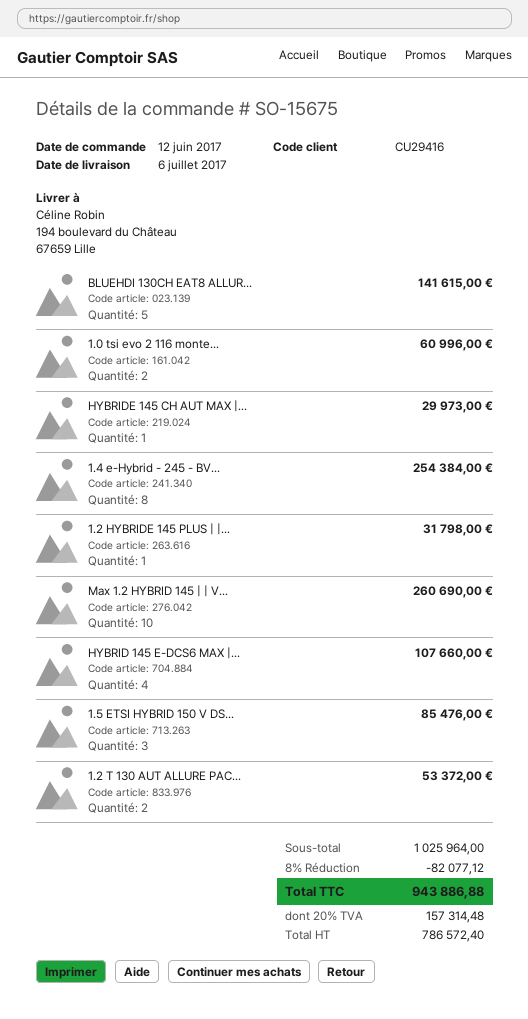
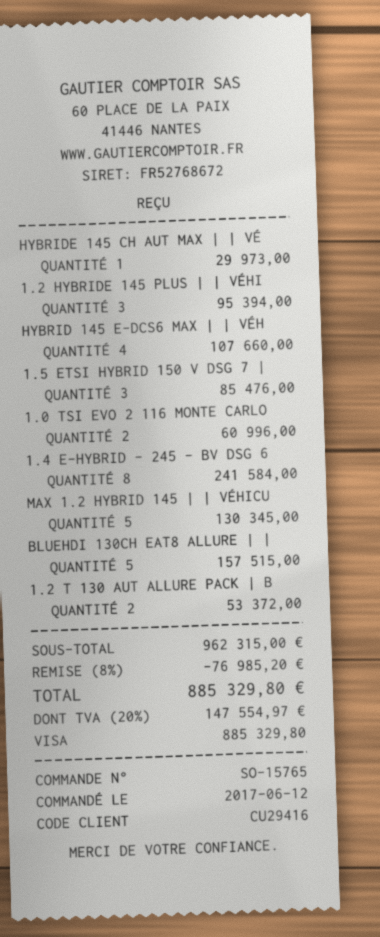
order number: SO-15675 -> SO-15765
BLUEHDI 130CH EAT8 ALLUR...: 5 for 141615.00 -> 5 for 157515.00
1.4 e-Hybrid - 245 - BV...: 8 for 254384.00 -> 8 for 241584.00
1.2 HYBRIDE 145 PLUS | |...: 1 for 31798.00 -> 3 for 95394.00
Max 1.2 HYBRID 145 | | V...: 10 for 260690.00 -> 5 for 130345.00
subtotal: 1025964.00 -> 962315.00
discount: 8% = 82077.12 -> 8% = 76985.20
tax: 20% = 157314.48 -> 20% = 147554.97
total: 943886.88 -> 885329.80

